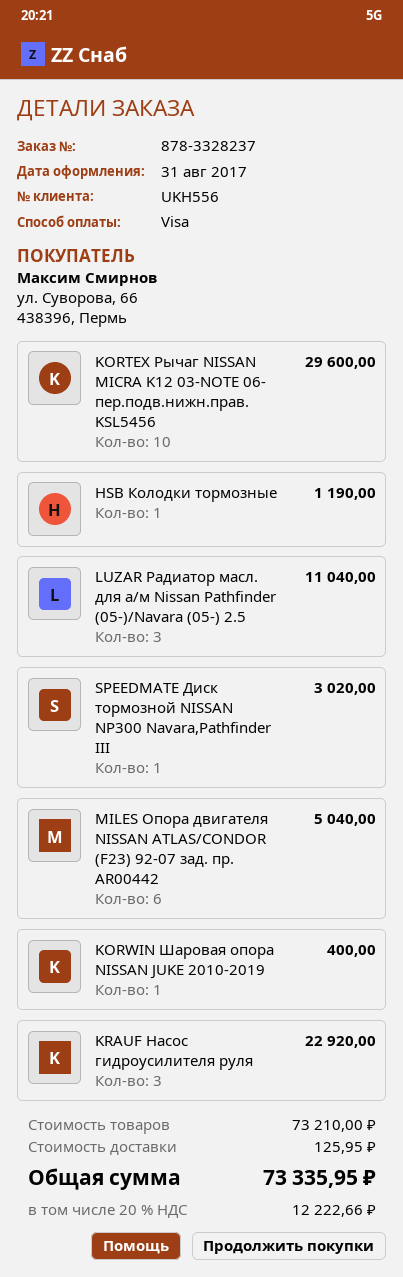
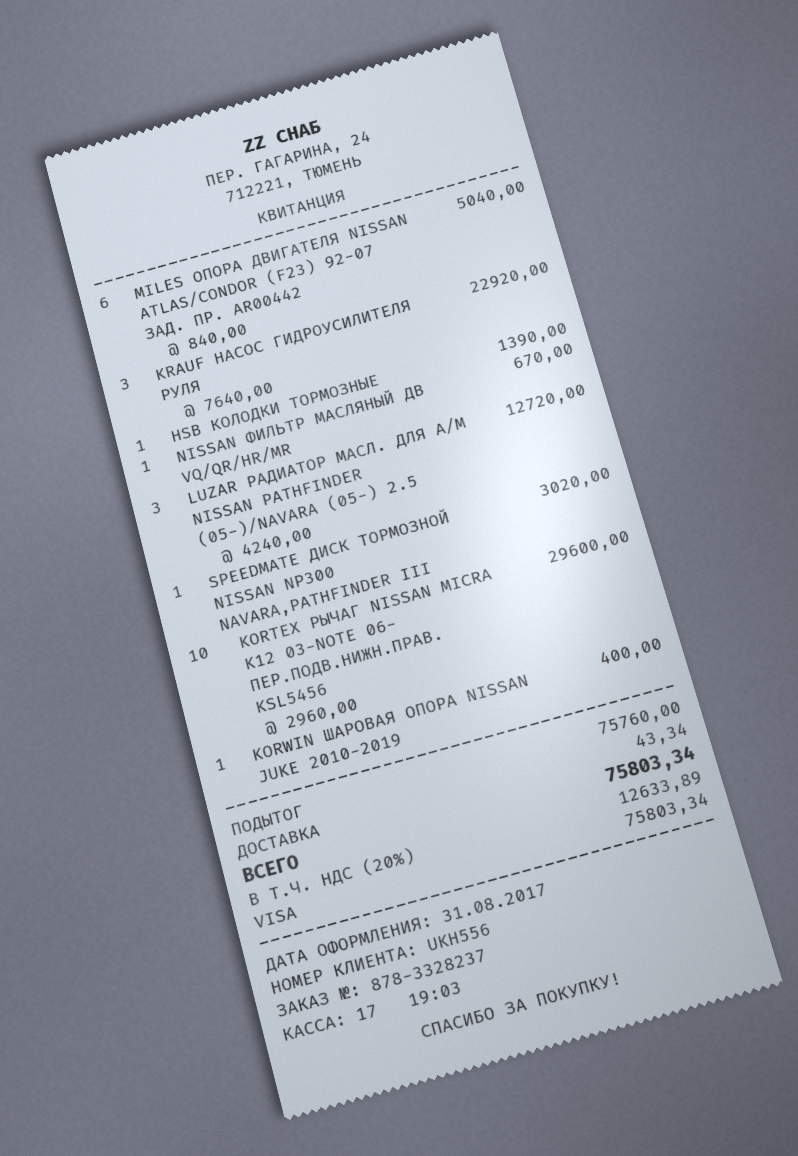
HSB Колодки тормозные: 1 for 1190.00 -> 1 for 1390.00
LUZAR Радиатор масл. для а/м Nissan Pathfinder (05-)/Navara (05-) 2.5: 3 for 11040.00 -> 3 for 12720.00
NISSAN ФИЛЬТР МАСЛЯНЫЙ ДВ VQ/QR/HR/MR: none -> 1 for 670.00
subtotal: 73210.00 -> 75760.00
shipping: 125.95 -> 43.34
tax: 20% = 12222.66 -> 20% = 12633.89
total: 73335.95 -> 75803.34

